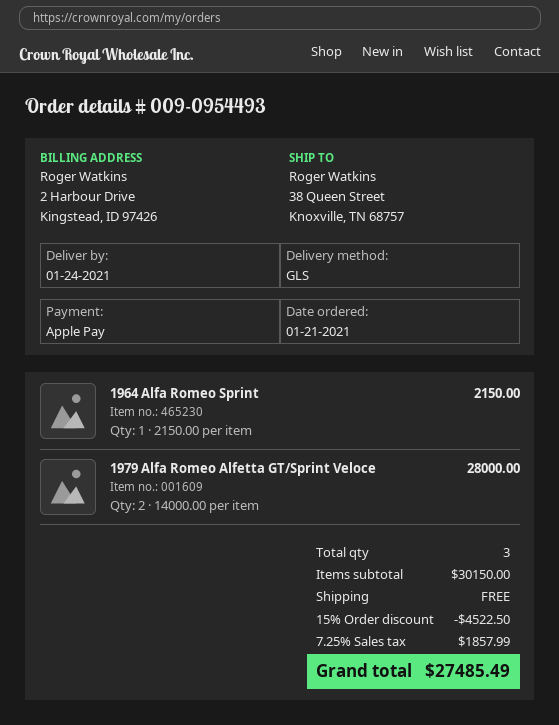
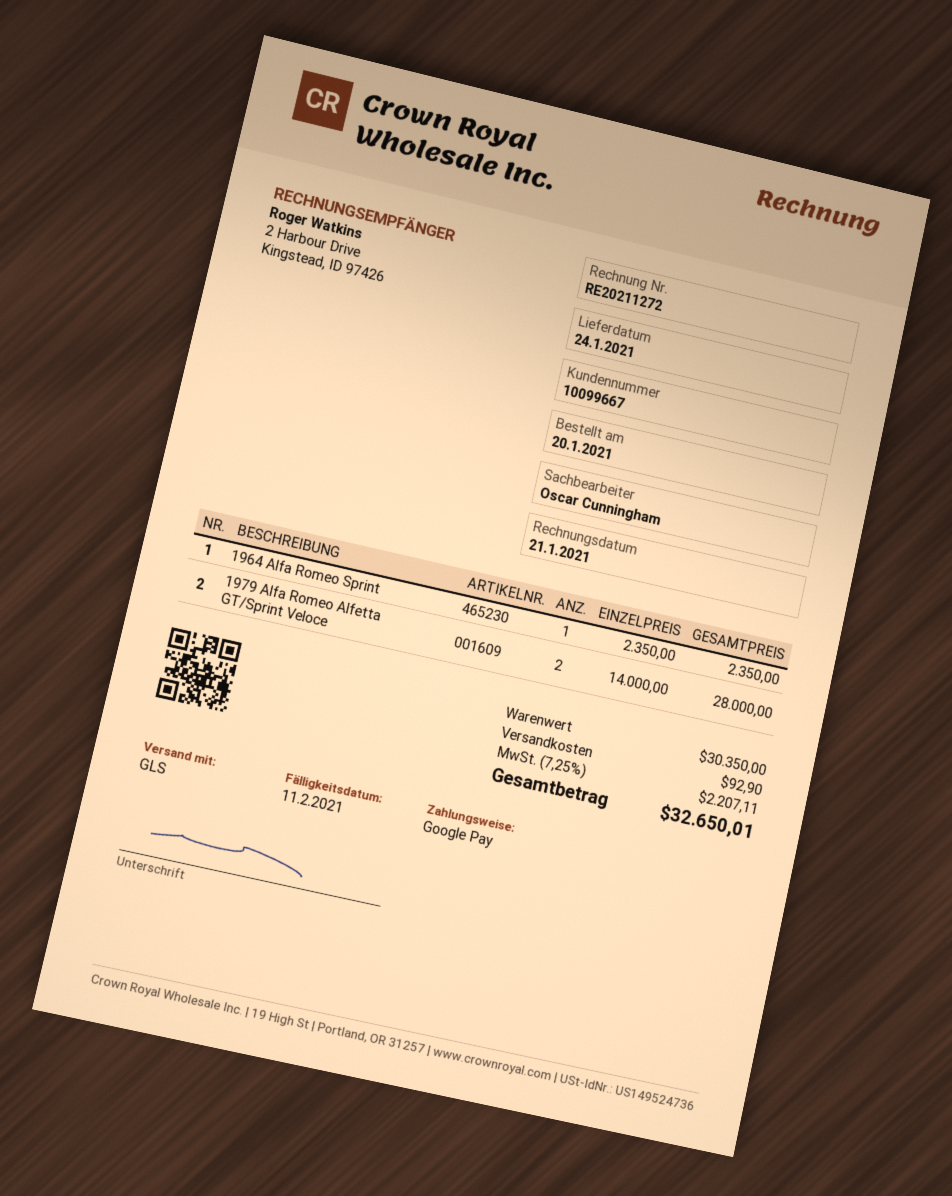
order date: 2021-01-21 -> 2021-01-20
payment method: Apple Pay -> Google Pay
1964 Alfa Romeo Sprint: 1 x 2150.00 = 2150.00 -> 1 x 2350.00 = 2350.00
subtotal: 30150.00 -> 30350.00
discount: 15% = 4522.50 -> none
shipping: 0.00 -> 92.90
tax: 7.25% = 1857.99 -> 7.25% = 2207.11
total: 27485.49 -> 32650.01

